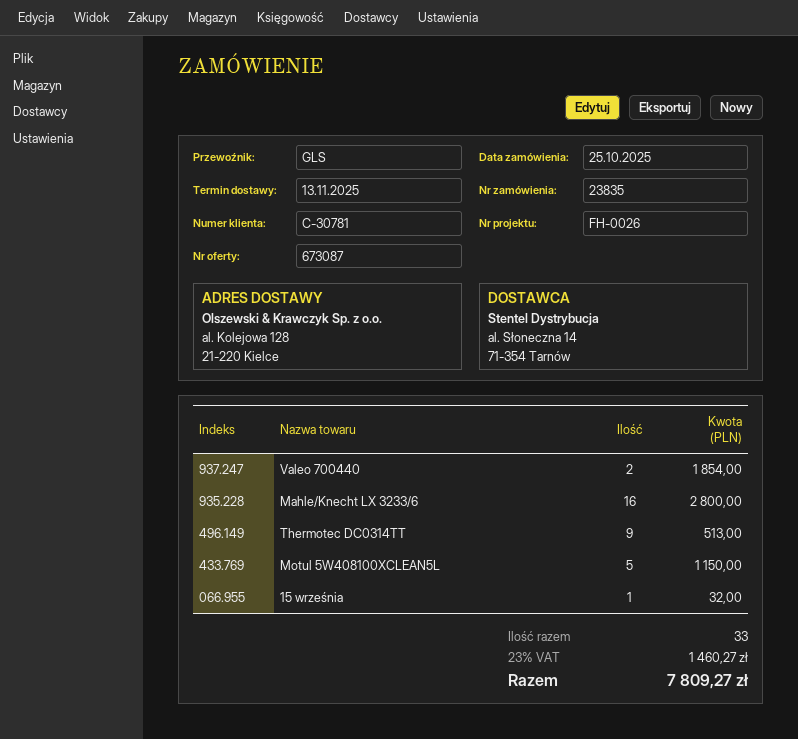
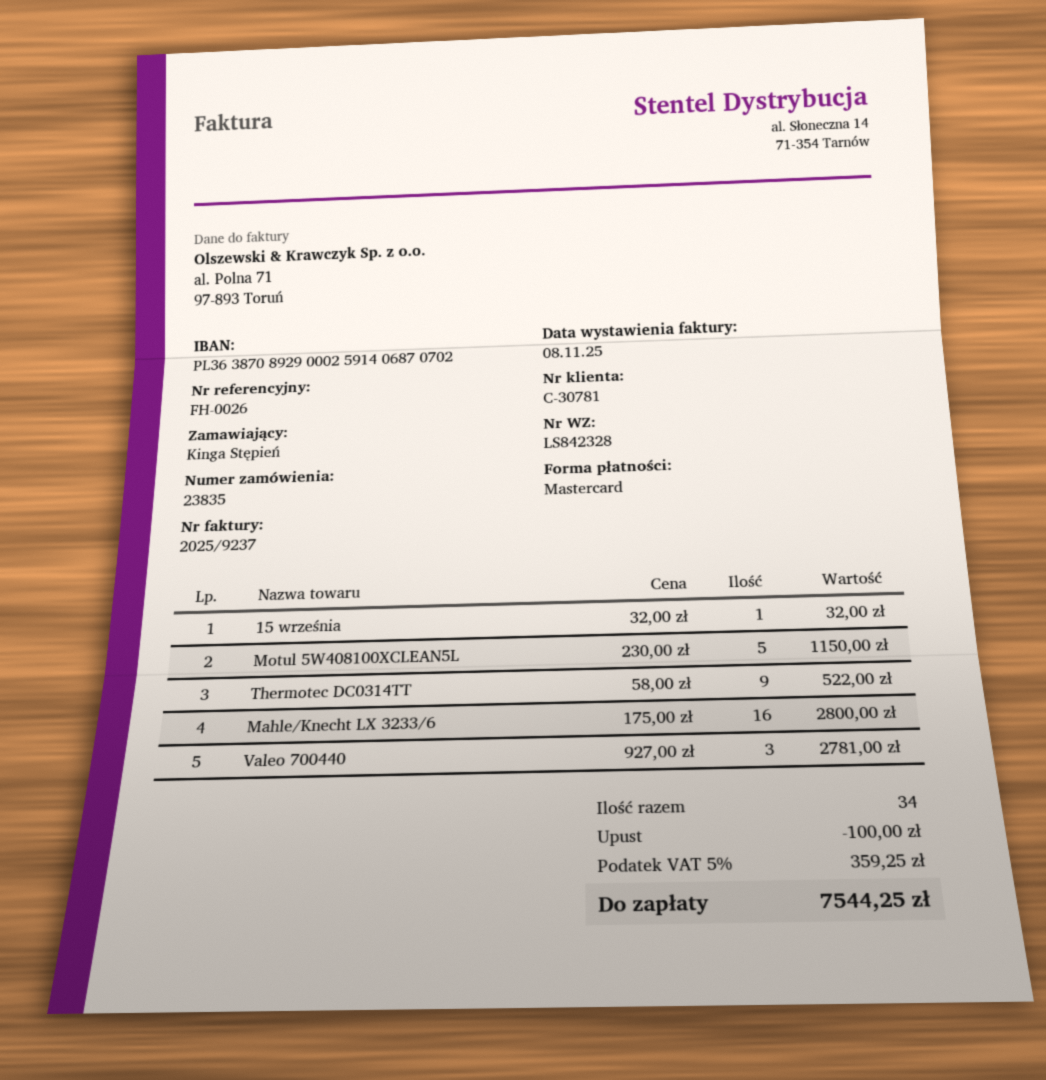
Valeo 700440: 2 for 1854.00 -> 3 for 2781.00
Thermotec DC0314TT: 9 for 513.00 -> 9 for 522.00
total quantity: 33 -> 34
discount: none -> 100.00
tax: 23% = 1460.27 -> 5% = 359.25
total: 7809.27 -> 7544.25

